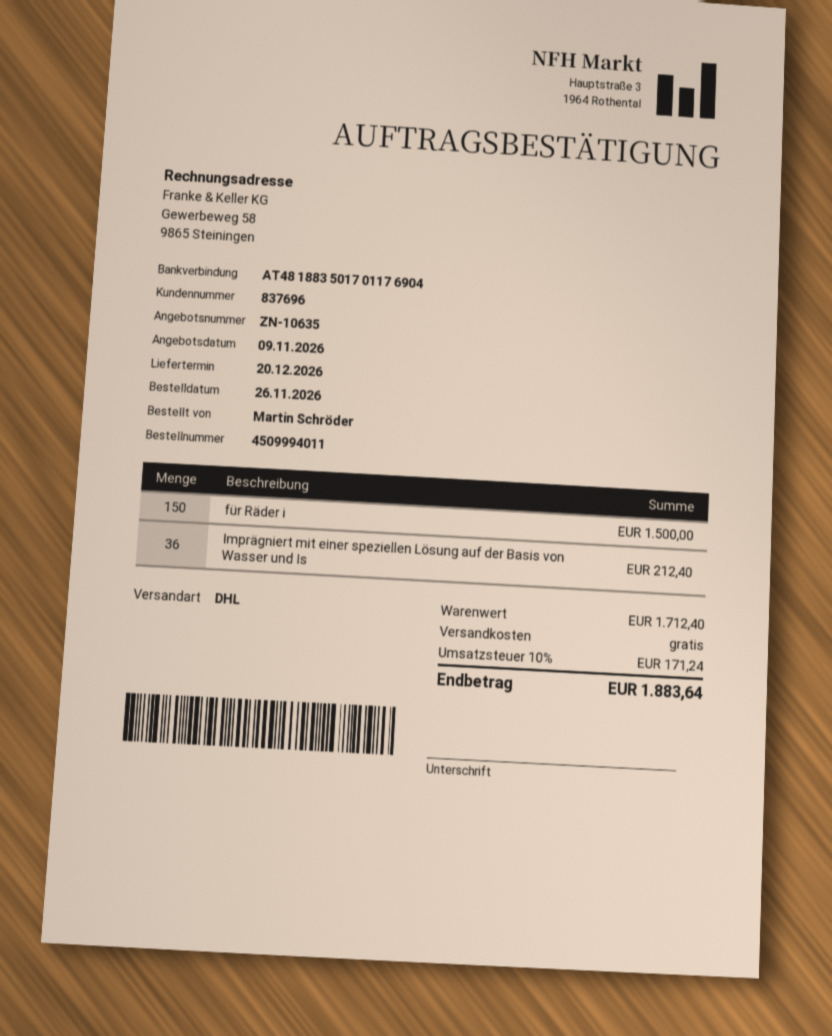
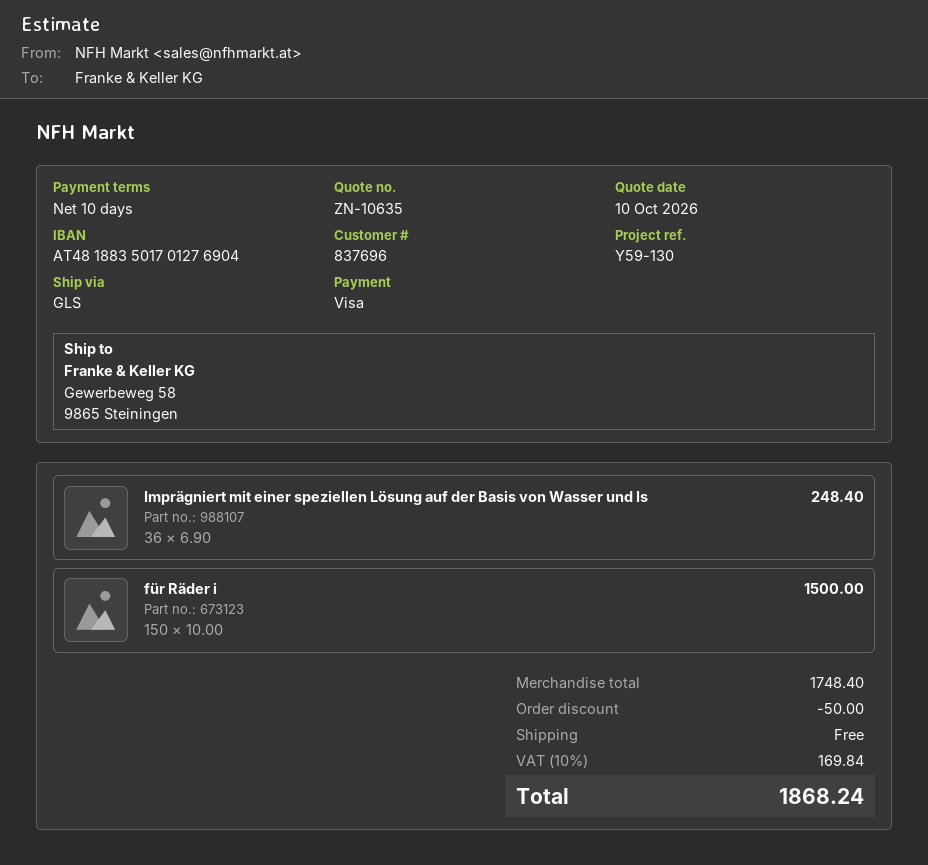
quote date: 2026-11-09 -> 2026-10-10
bank account: AT481883501701176904 -> AT481883501701276904
shipping method: DHL -> GLS
Imprägniert mit einer speziellen Lösung auf der Basis von Wasser und Is: 36 for 212.40 -> 36 for 248.40
subtotal: 1712.40 -> 1748.40
discount: none -> 50.00
tax: 10% = 171.24 -> 10% = 169.84
total: 1883.64 -> 1868.24

